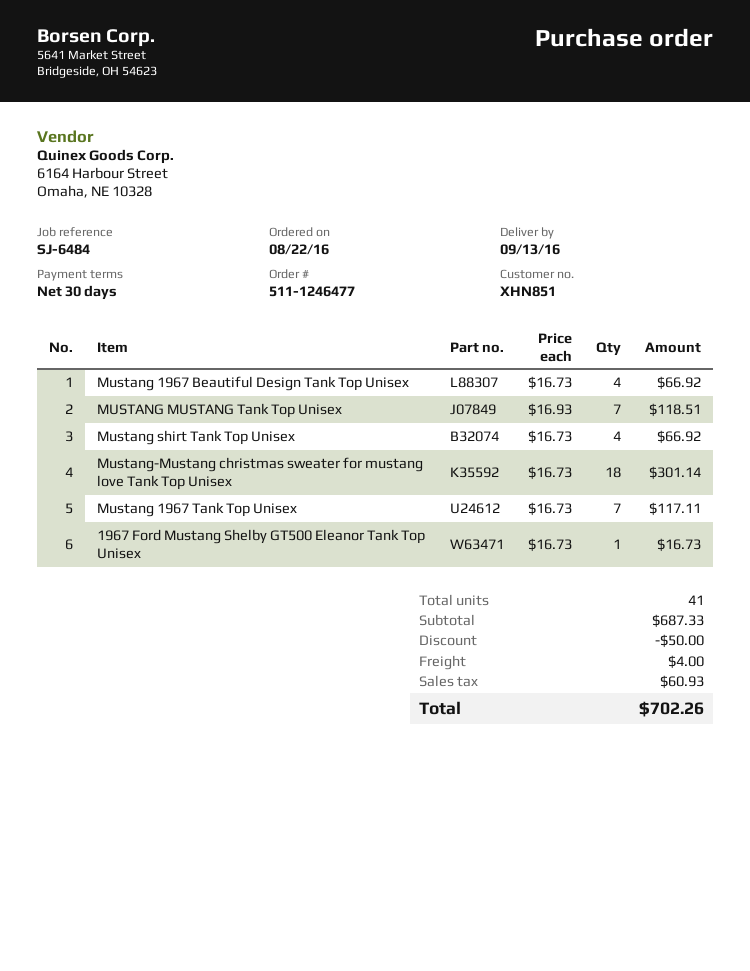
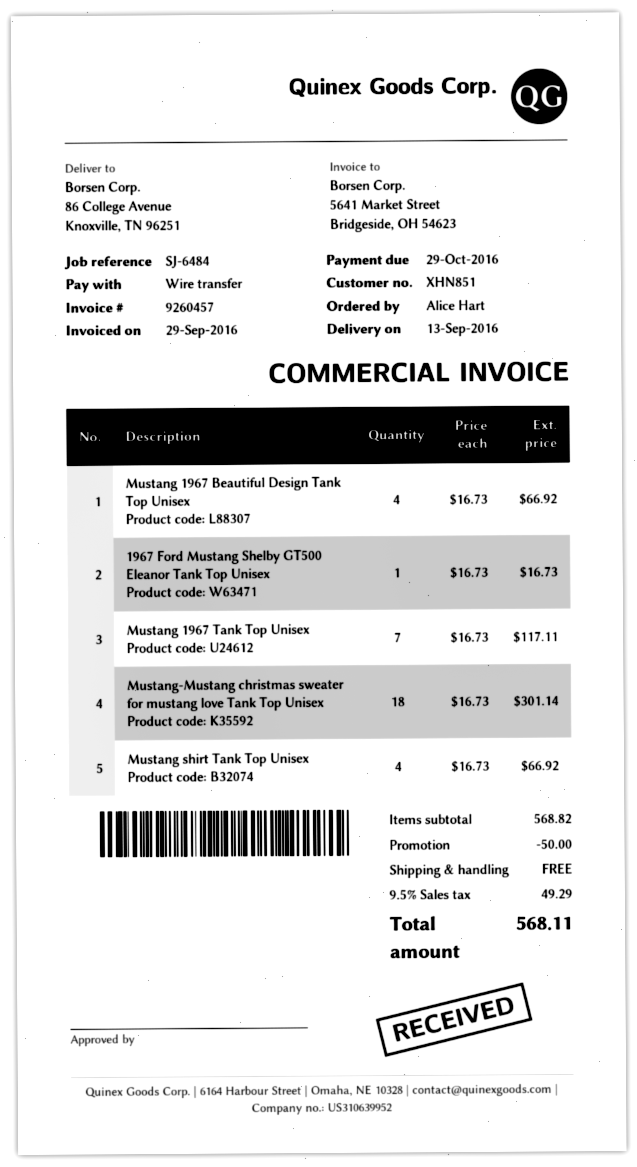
MUSTANG MUSTANG Tank Top Unisex: 7 x 16.93 = 118.51 -> none
subtotal: 687.33 -> 568.82
shipping: 4.00 -> 0.00
tax: 60.93 -> 49.29
total: 702.26 -> 568.11

